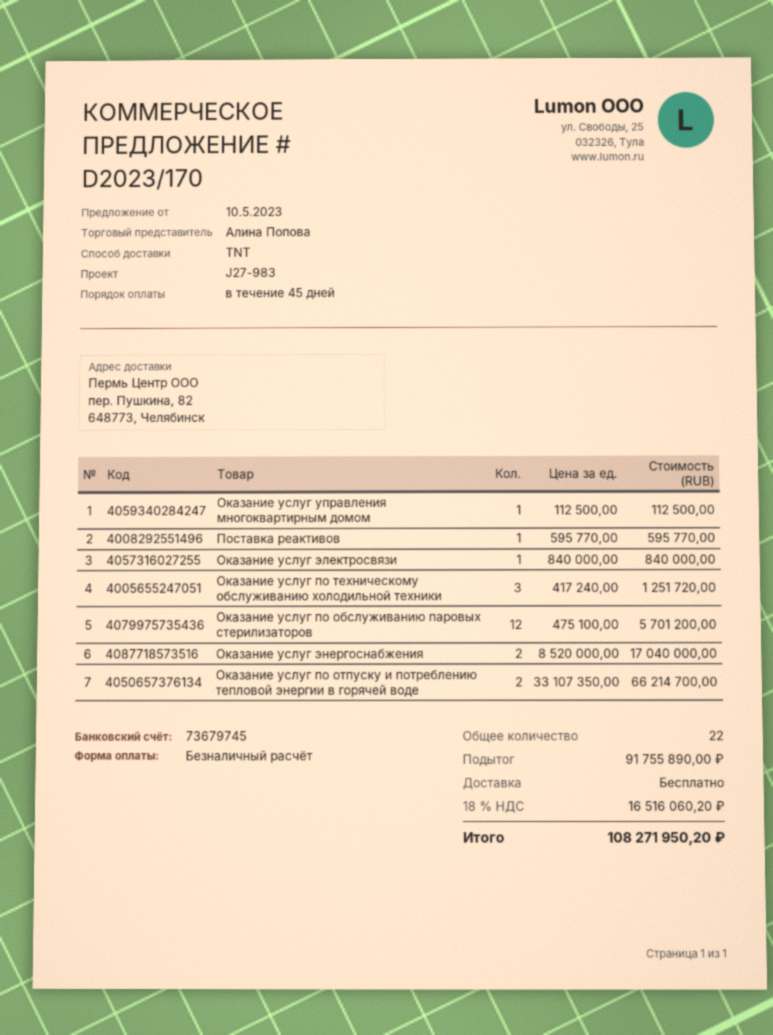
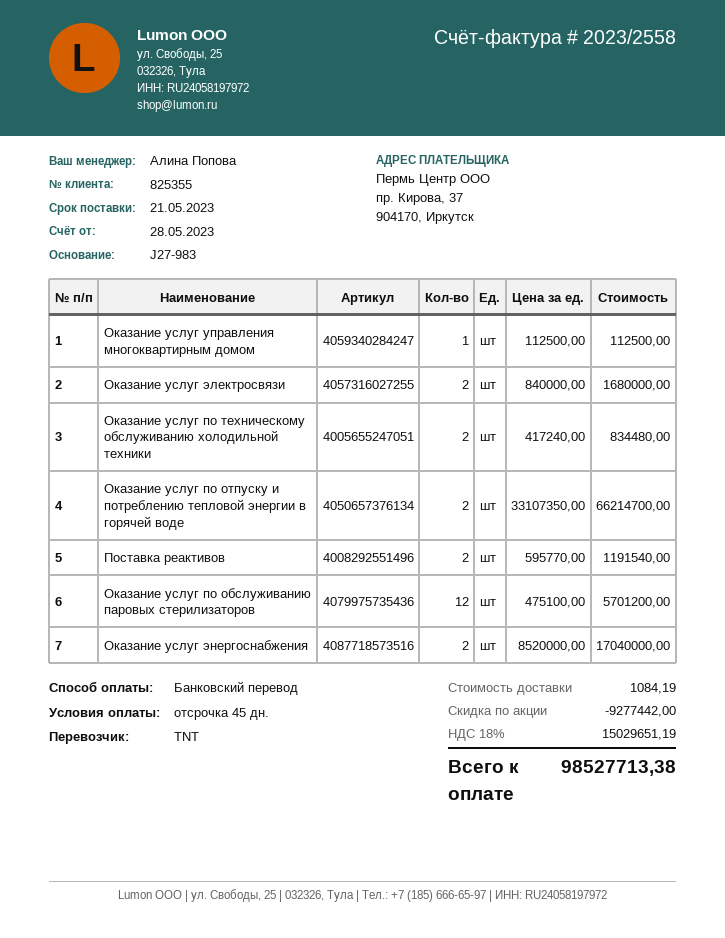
Поставка реактивов: 1 x 595770.00 = 595770.00 -> 2 x 595770.00 = 1191540.00
Оказание услуг электросвязи: 1 x 840000.00 = 840000.00 -> 2 x 840000.00 = 1680000.00
Оказание услуг по техническому обслуживанию холодильной техники: 3 x 417240.00 = 1251720.00 -> 2 x 417240.00 = 834480.00
discount: none -> 9277442.00
shipping: 0.00 -> 1084.19
tax: 18% = 16516060.20 -> 18% = 15029651.19
total: 108271950.20 -> 98527713.38

